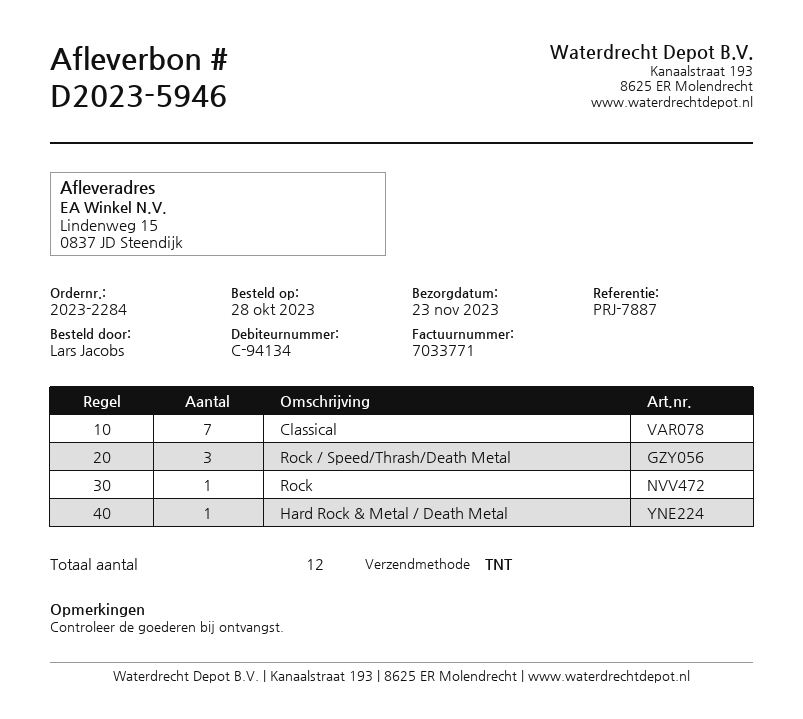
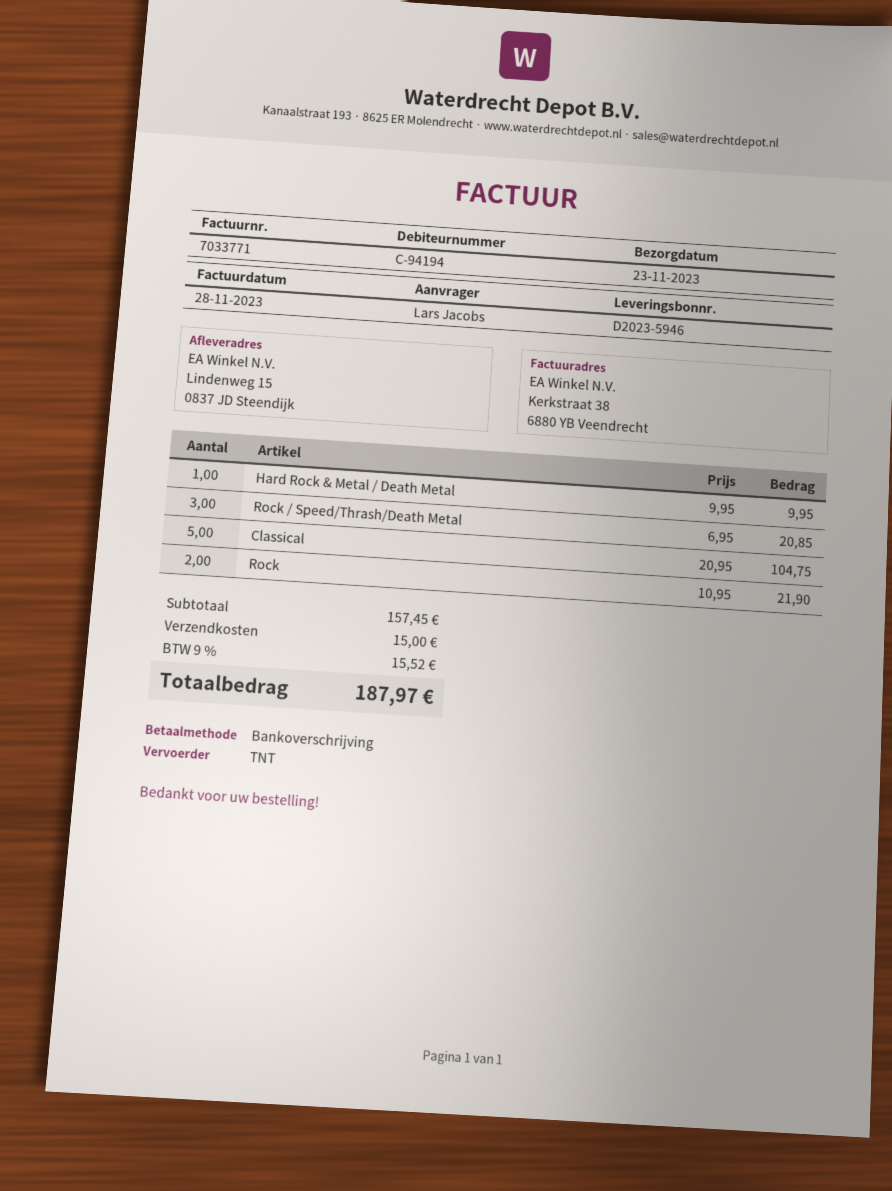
customer number: C-94134 -> C-94194
Classical: 7 -> 5
Rock: 1 -> 2

